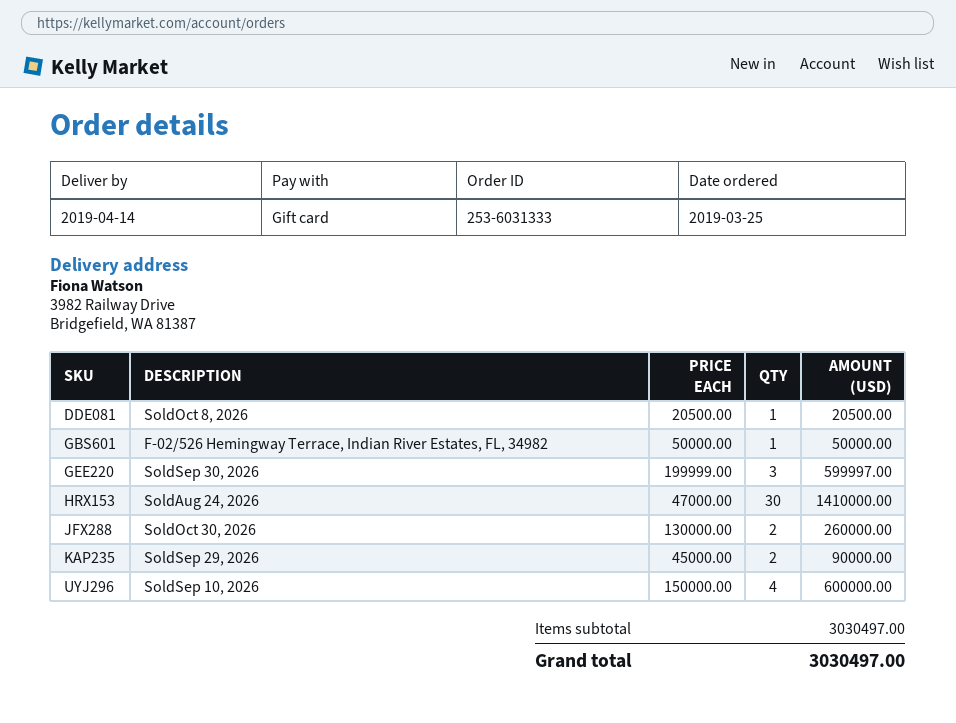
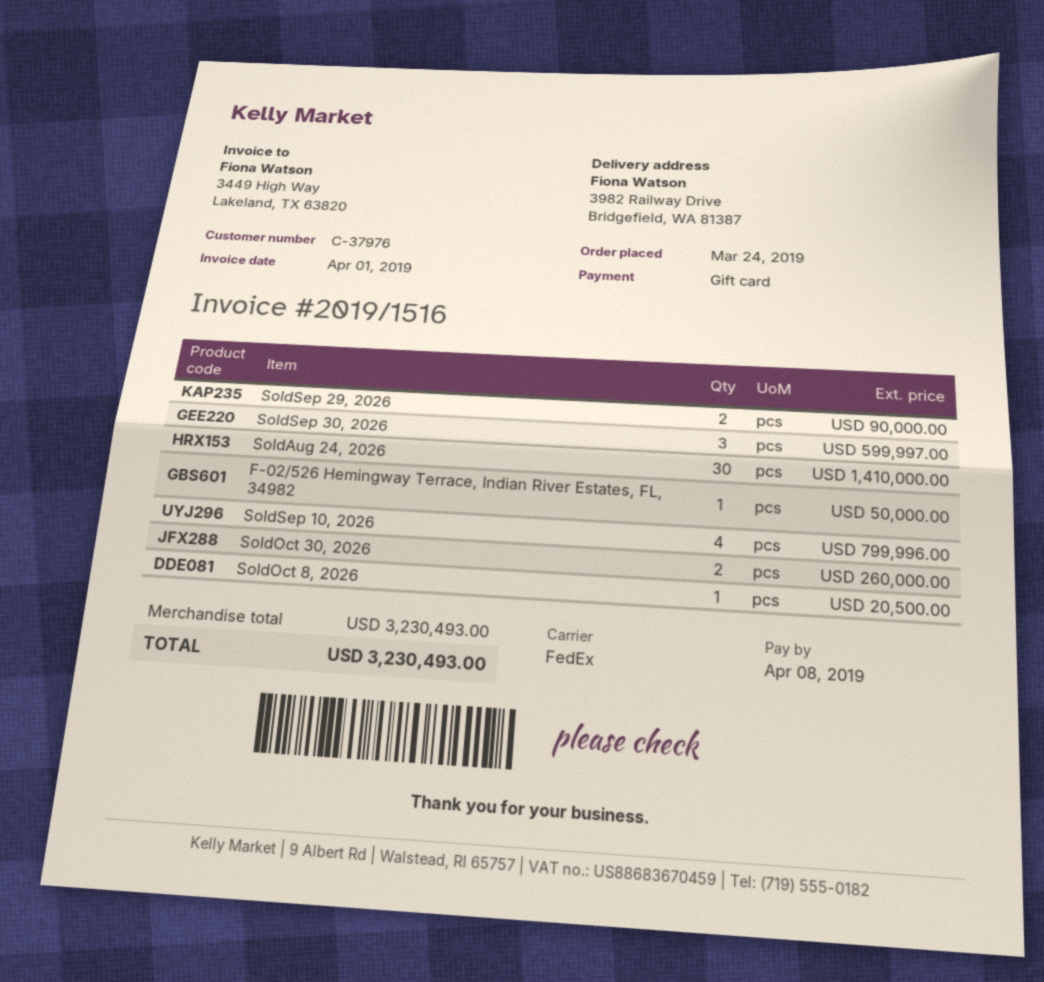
order date: 2019-03-25 -> 2019-03-24
SoldSep 10, 2026: 4 for 600000.00 -> 4 for 799996.00
subtotal: 3030497.00 -> 3230493.00
total: 3030497.00 -> 3230493.00

